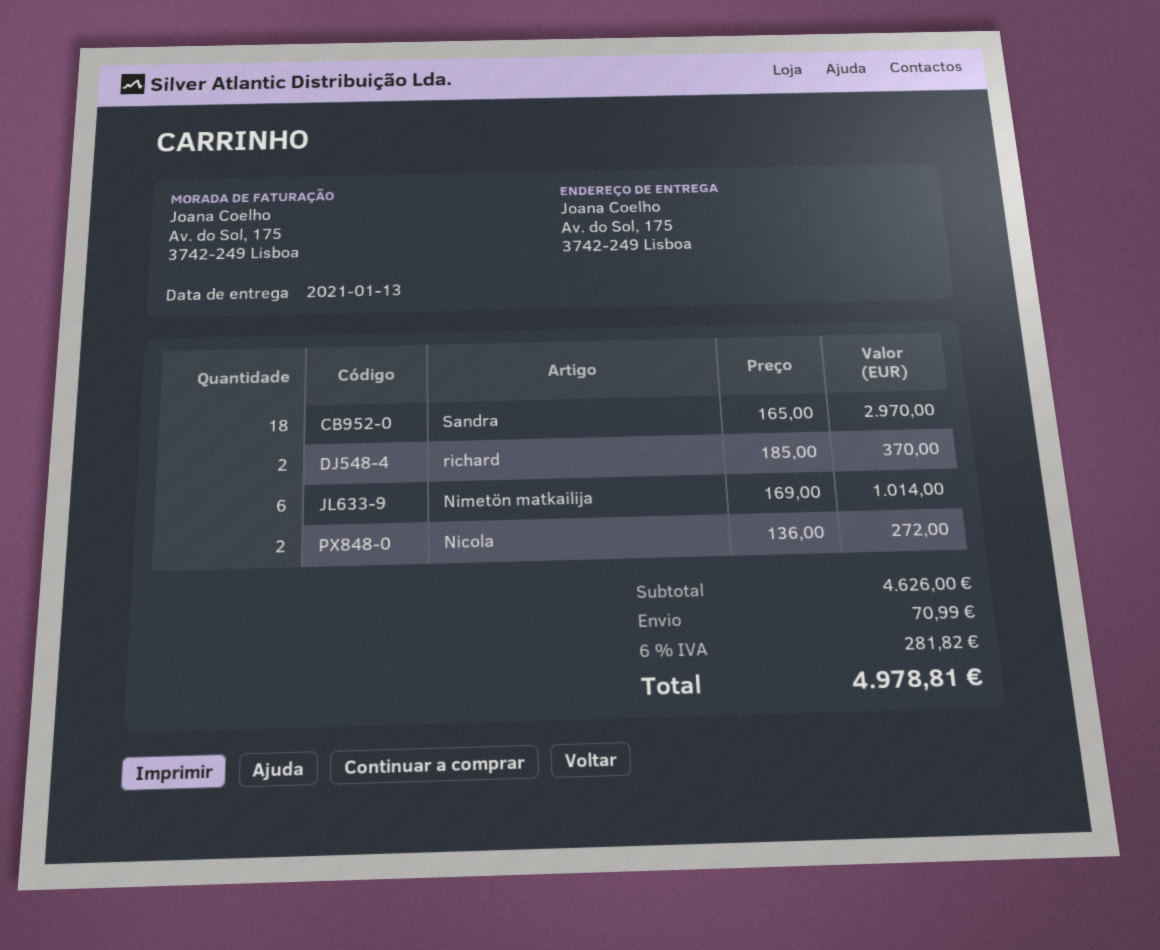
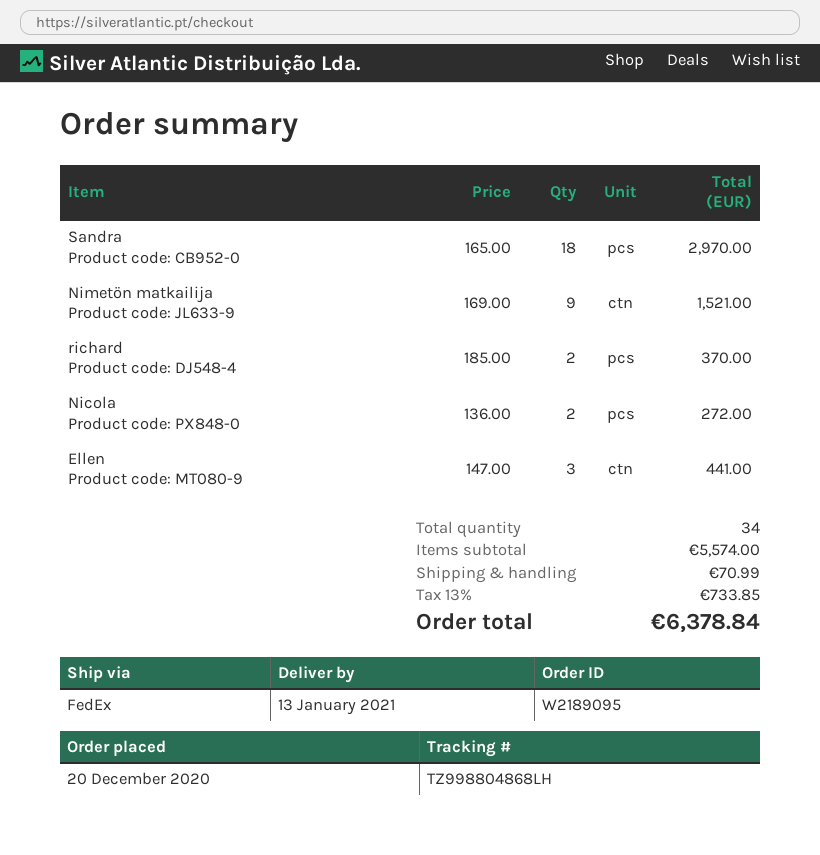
Nimetön matkailija: 6 x 169.00 = 1014.00 -> 9 x 169.00 = 1521.00
Ellen: none -> 3 x 147.00 = 441.00
subtotal: 4626.00 -> 5574.00
tax: 6% = 281.82 -> 13% = 733.85
total: 4978.81 -> 6378.84

